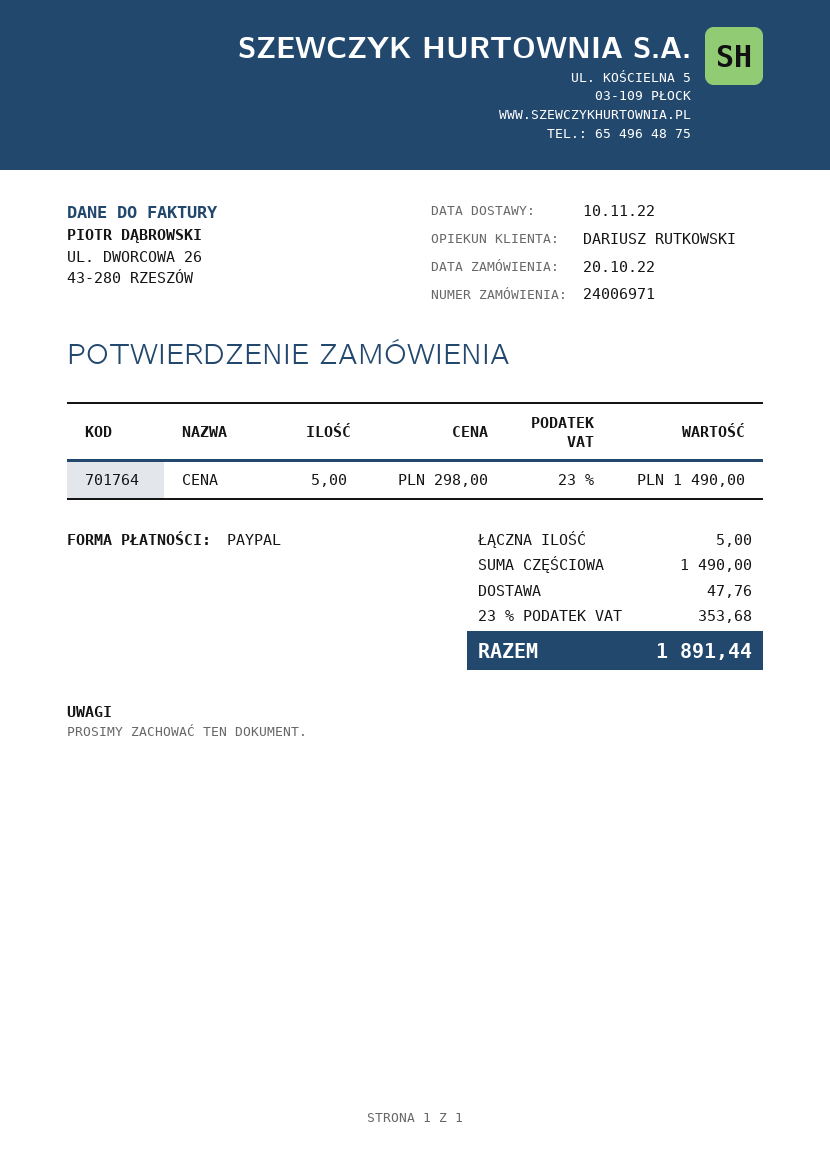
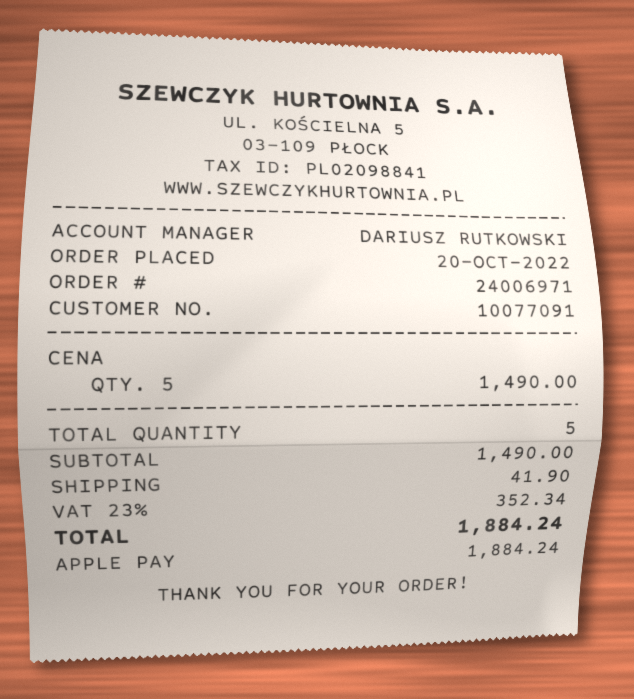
payment method: PayPal -> Apple Pay
shipping: 47.76 -> 41.90
tax: 23% = 353.68 -> 23% = 352.34
total: 1891.44 -> 1884.24

